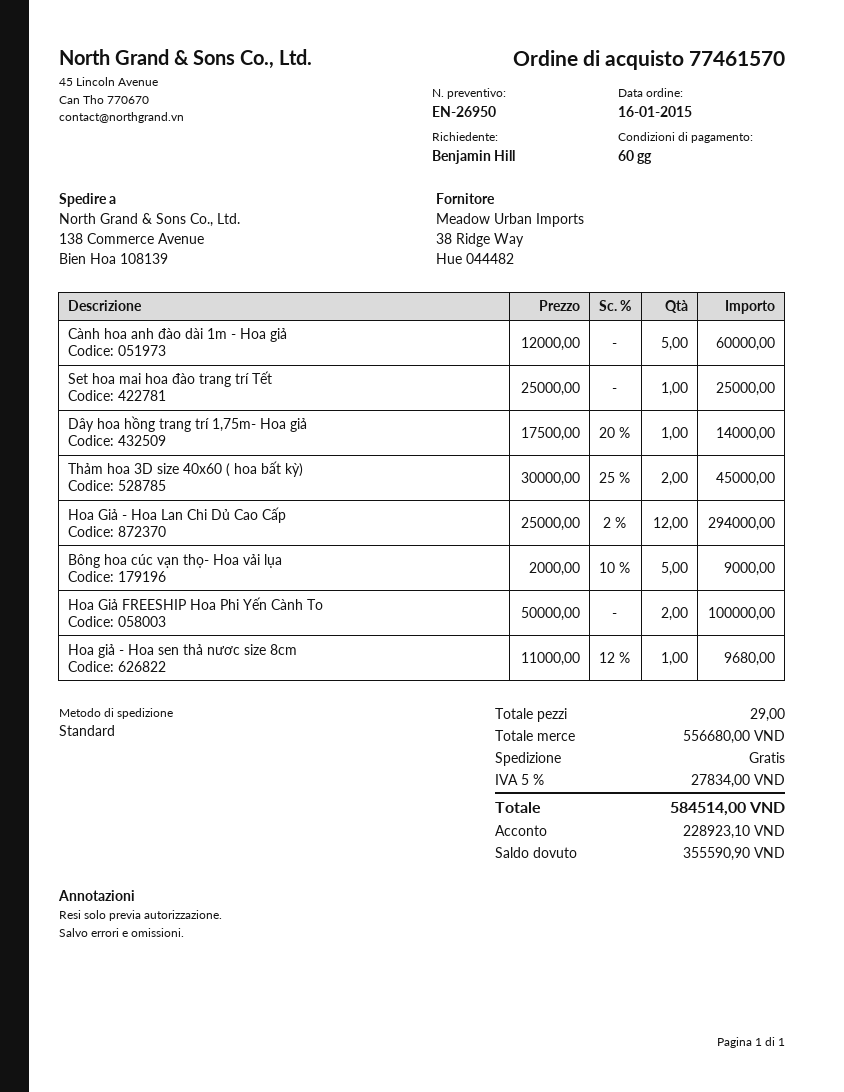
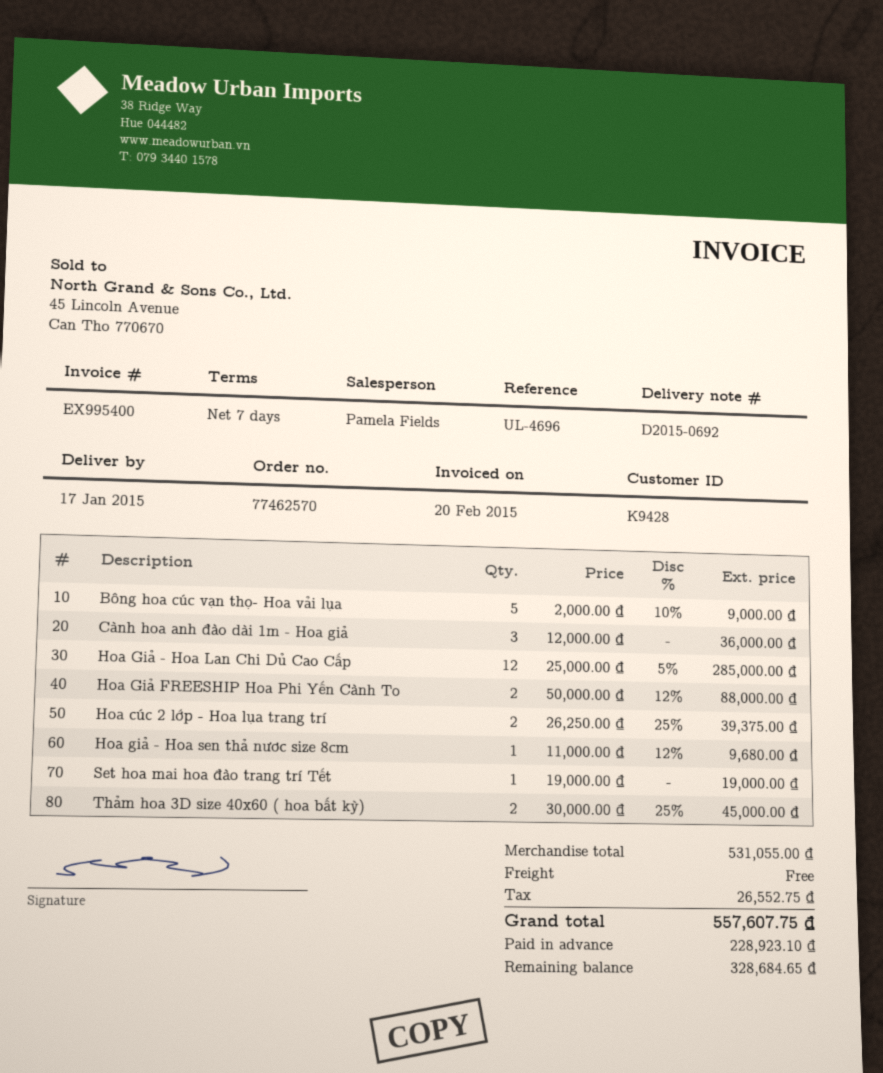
order number: 77461570 -> 77462570
payment terms: 60 days -> 7 days
Cành hoa anh đào dài 1m - Hoa giả: 5 x 12000.00 = 60000.00 -> 3 x 12000.00 = 36000.00
Set hoa mai hoa đào trang trí Tết: 1 x 25000.00 = 25000.00 -> 1 x 19000.00 = 19000.00
Dây hoa hồng trang trí 1,75m- Hoa giả: 1 x 17500.00 - 20% = 14000.00 -> none
Hoa Giả - Hoa Lan Chi Dủ Cao Cấp: 12 x 25000.00 - 2% = 294000.00 -> 12 x 25000.00 - 5% = 285000.00
Hoa Giả FREESHIP Hoa Phi Yến Cành To: 2 x 50000.00 = 100000.00 -> 2 x 50000.00 - 12% = 88000.00
Hoa cúc 2 lớp - Hoa lụa trang trí: none -> 2 x 26250.00 - 25% = 39375.00
subtotal: 556680.00 -> 531055.00
tax: 27834.00 -> 26552.75
total: 584514.00 -> 557607.75
balance: 355590.90 -> 328684.65

